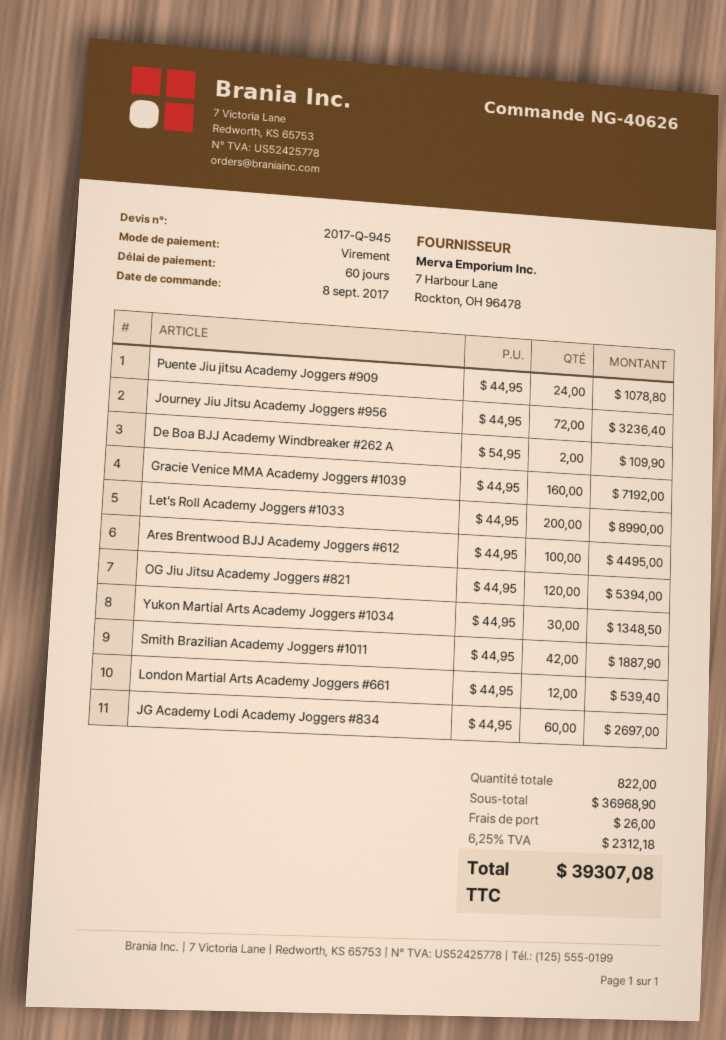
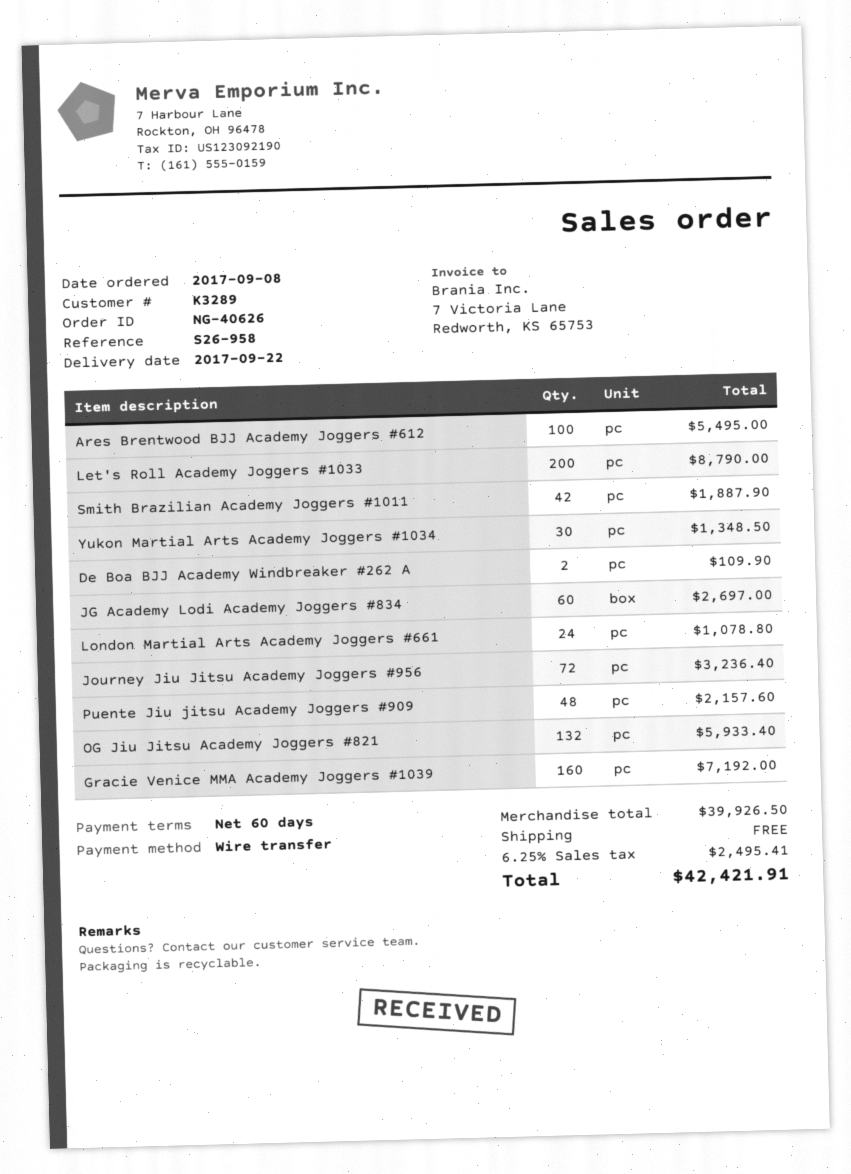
Puente Jiu jitsu Academy Joggers #909: 24 for 1078.80 -> 48 for 2157.60
Let's Roll Academy Joggers #1033: 200 for 8990.00 -> 200 for 8790.00
Ares Brentwood BJJ Academy Joggers #612: 100 for 4495.00 -> 100 for 5495.00
OG Jiu Jitsu Academy Joggers #821: 120 for 5394.00 -> 132 for 5933.40
London Martial Arts Academy Joggers #661: 12 for 539.40 -> 24 for 1078.80
subtotal: 36968.90 -> 39926.50
shipping: 26.00 -> 0.00
tax: 6.25% = 2312.18 -> 6.25% = 2495.41
total: 39307.08 -> 42421.91

